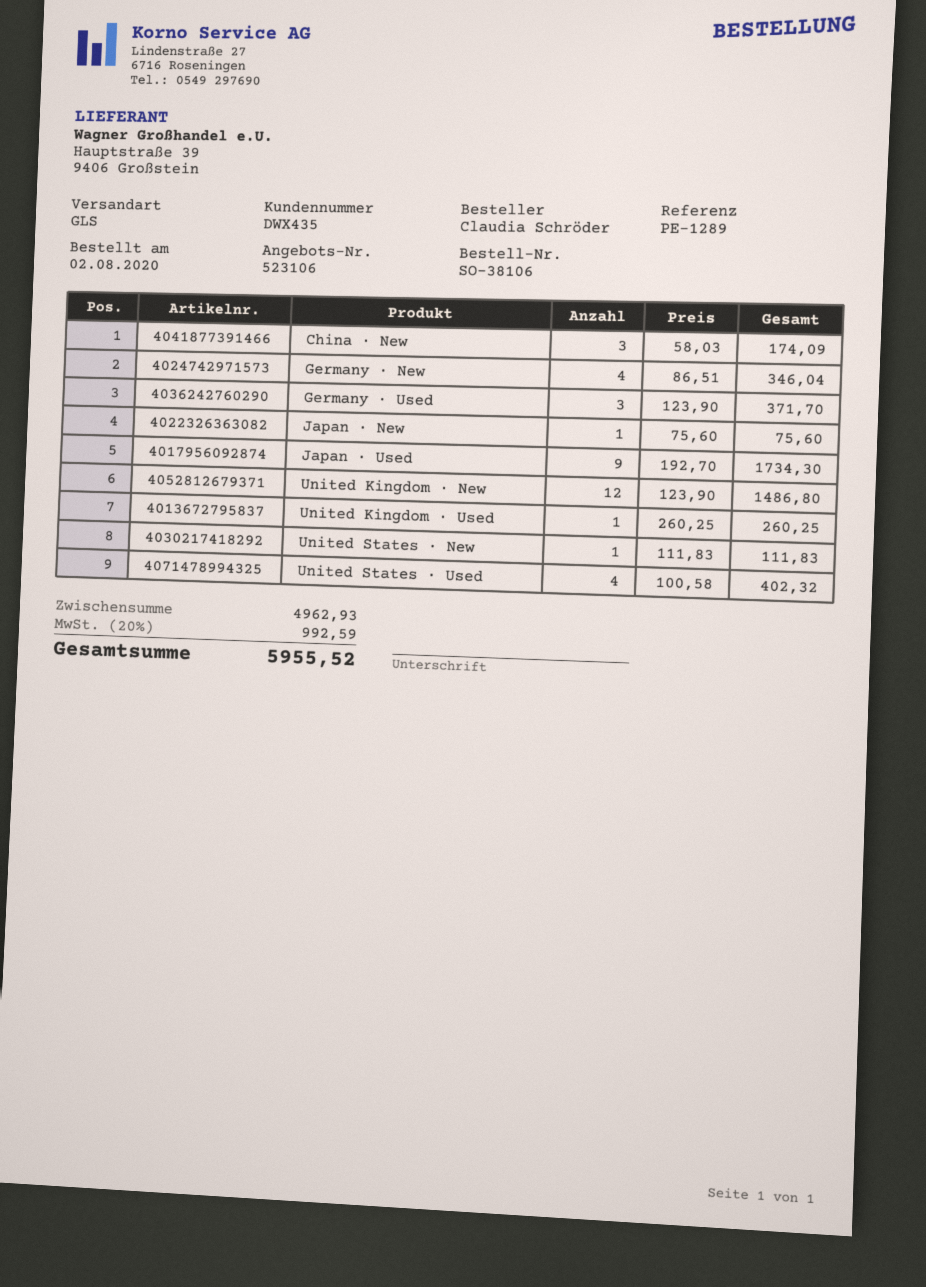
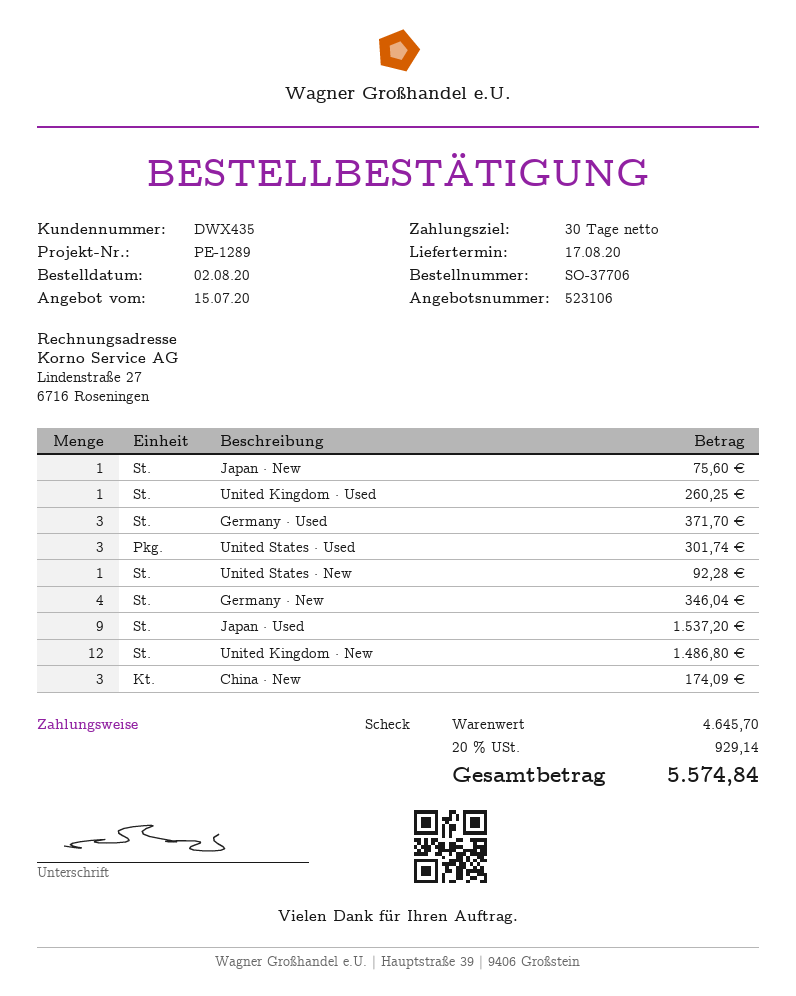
order number: SO-38106 -> SO-37706
Japan · Used: 9 for 1734.30 -> 9 for 1537.20
United States · New: 1 for 111.83 -> 1 for 92.28
United States · Used: 4 for 402.32 -> 3 for 301.74
subtotal: 4962.93 -> 4645.70
tax: 20% = 992.59 -> 20% = 929.14
total: 5955.52 -> 5574.84

